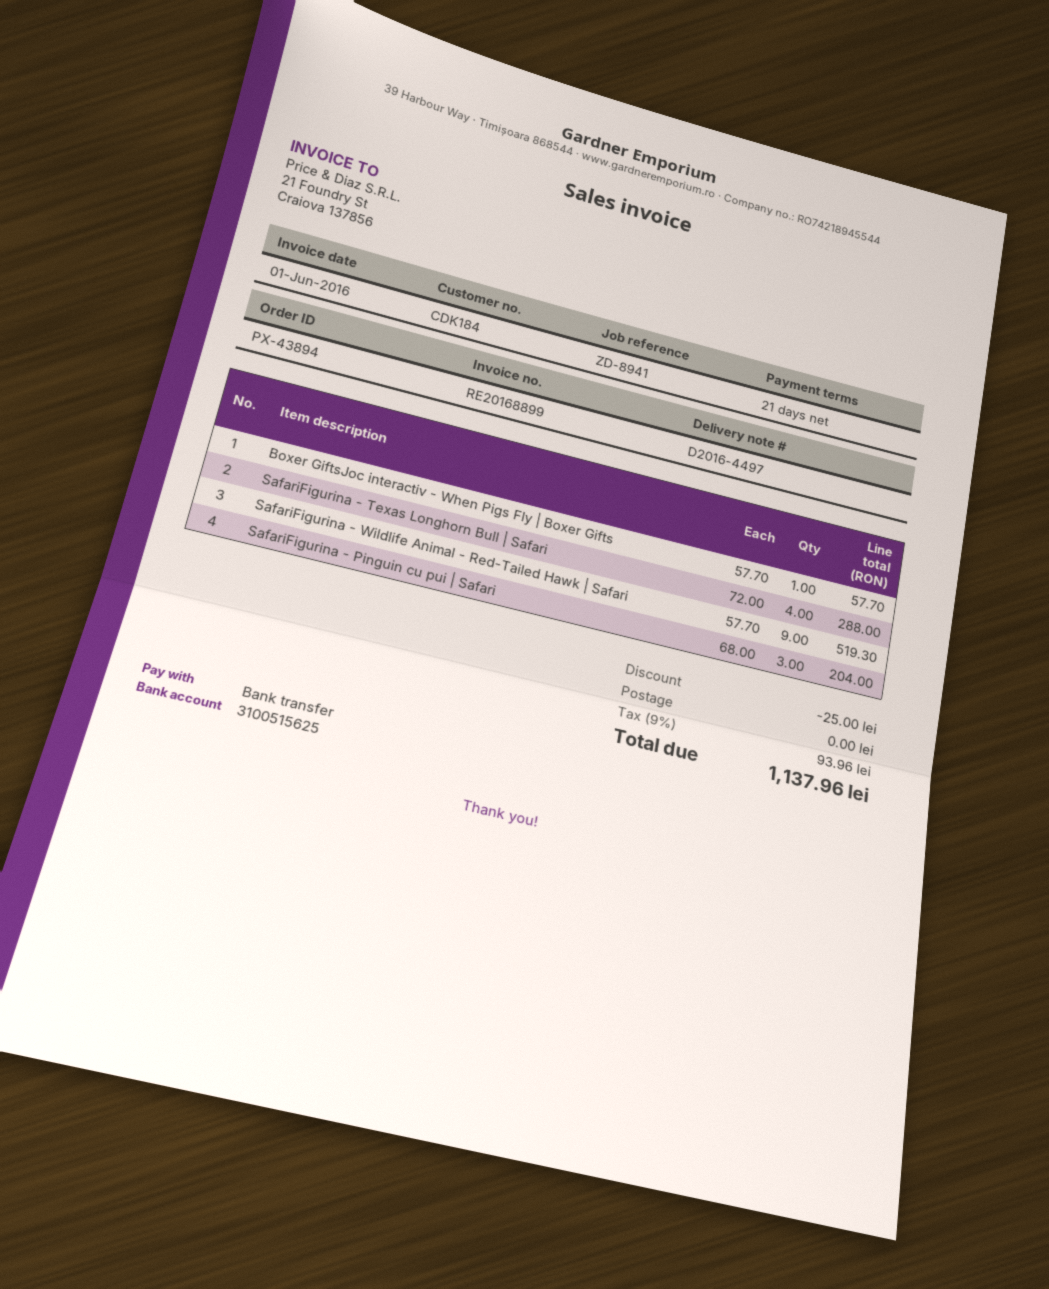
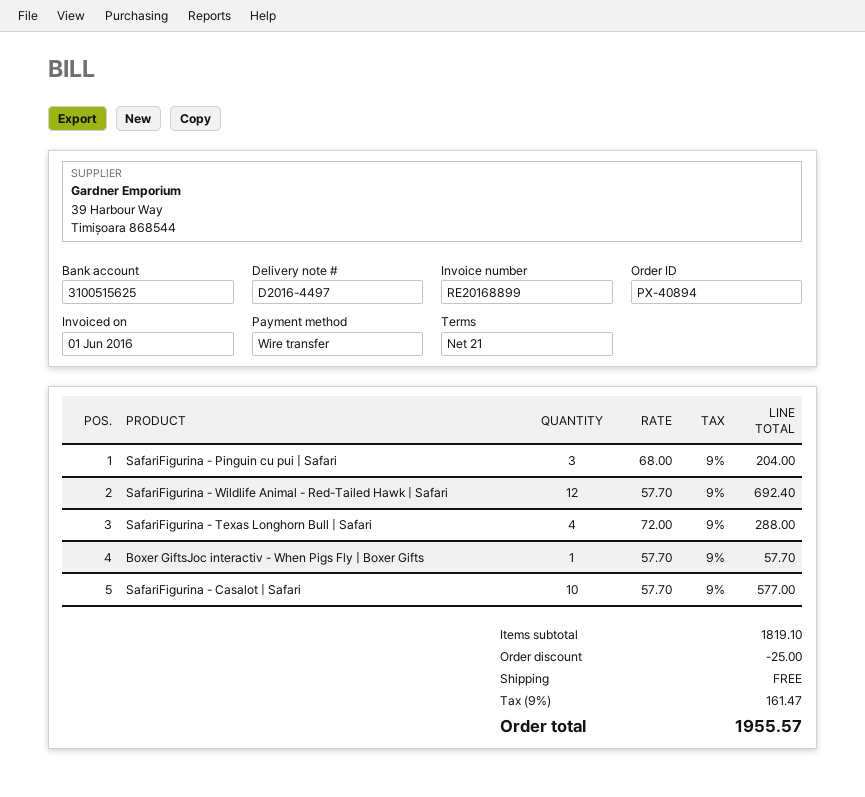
order number: PX-43894 -> PX-40894
SafariFigurina - Wildlife Animal - Red-Tailed Hawk | Safari: 9 x 57.70 = 519.30 -> 12 x 57.70 = 692.40
SafariFigurina - Casalot | Safari: none -> 10 x 57.70 = 577.00
tax: 9% = 93.96 -> 9% = 161.47
total: 1137.96 -> 1955.57

